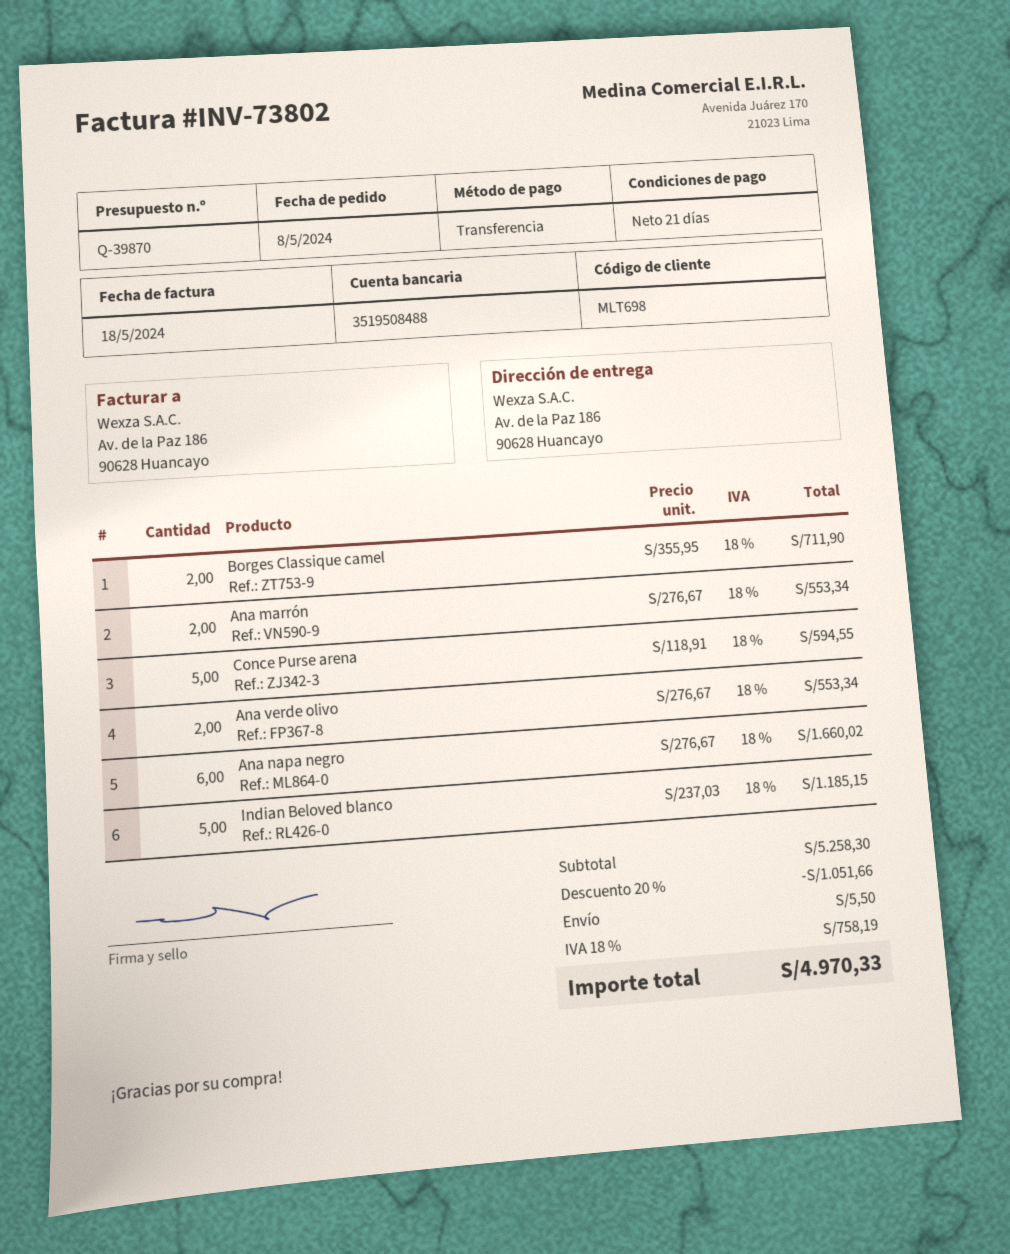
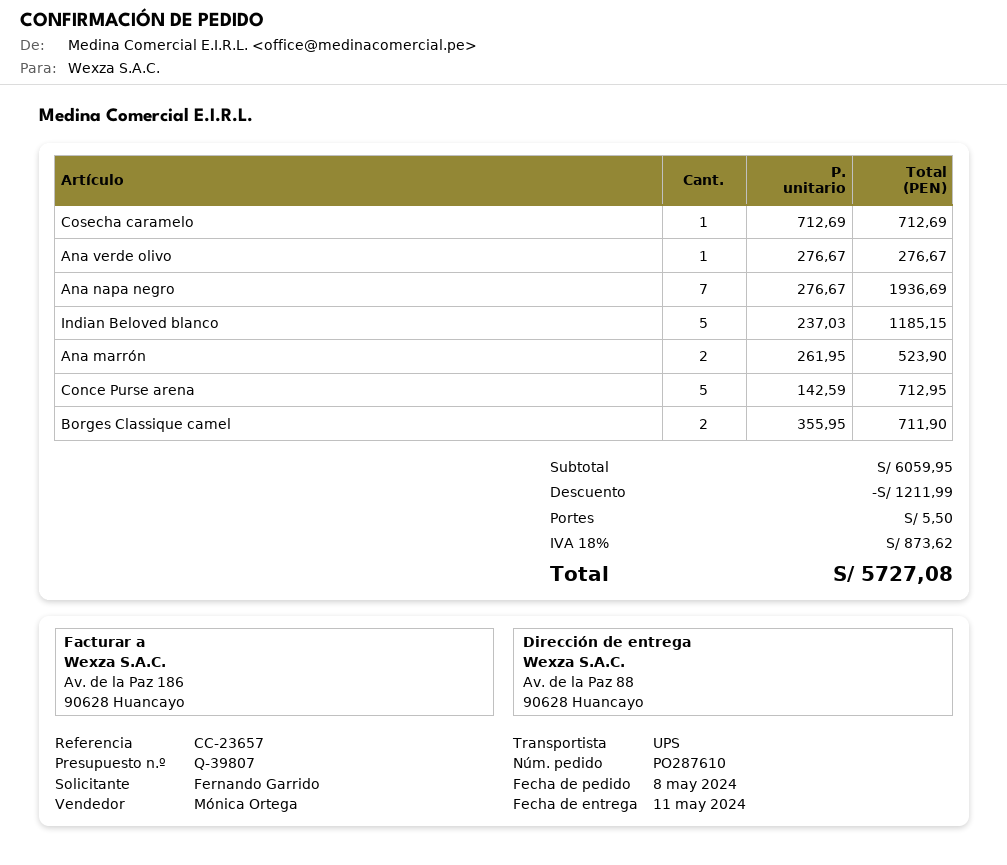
quote number: Q-39870 -> Q-39807
ship to: Av. de la Paz 186, 90628 Huancayo -> Av. de la Paz 88, 90628 Huancayo
Ana marrón: 2 x 276.67 = 553.34 -> 2 x 261.95 = 523.90
Conce Purse arena: 5 x 118.91 = 594.55 -> 5 x 142.59 = 712.95
Ana verde olivo: 2 x 276.67 = 553.34 -> 1 x 276.67 = 276.67
Ana napa negro: 6 x 276.67 = 1660.02 -> 7 x 276.67 = 1936.69
Cosecha caramelo: none -> 1 x 712.69 = 712.69
subtotal: 5258.30 -> 6059.95
discount: 1051.66 -> 1211.99
tax: 18% = 758.19 -> 18% = 873.62
total: 4970.33 -> 5727.08

